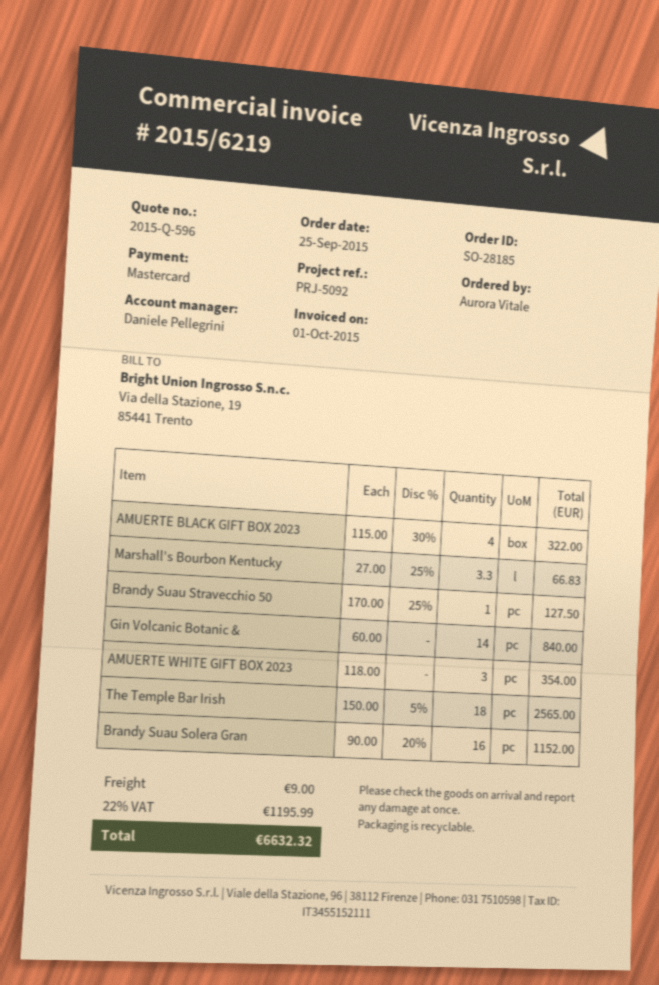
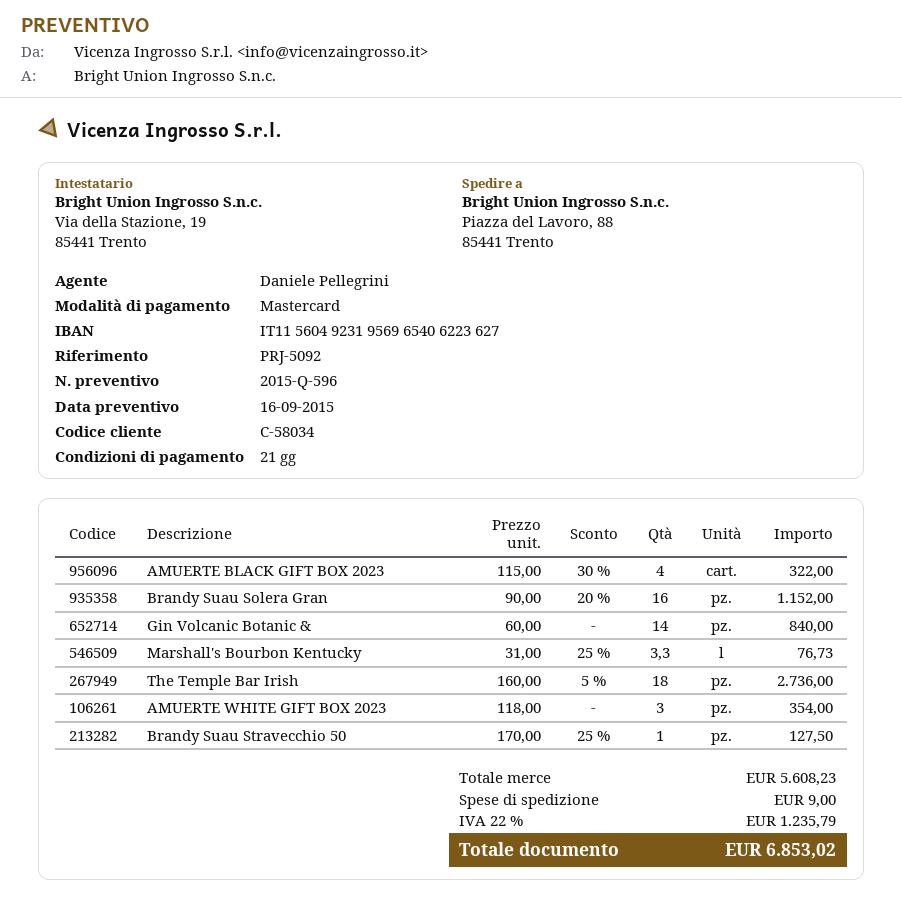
Marshall's Bourbon Kentucky: 3.3 x 27.00 - 25% = 66.83 -> 3.3 x 31.00 - 25% = 76.73
The Temple Bar Irish: 18 x 150.00 - 5% = 2565.00 -> 18 x 160.00 - 5% = 2736.00
tax: 22% = 1195.99 -> 22% = 1235.79
total: 6632.32 -> 6853.02

